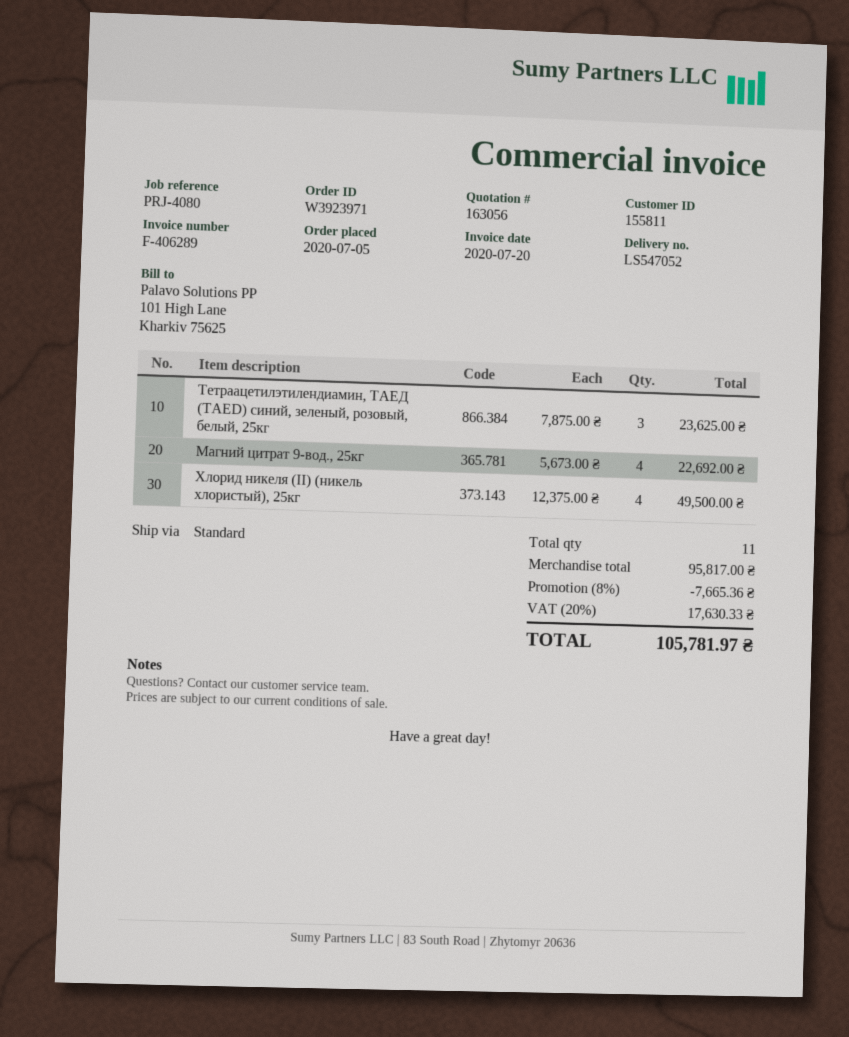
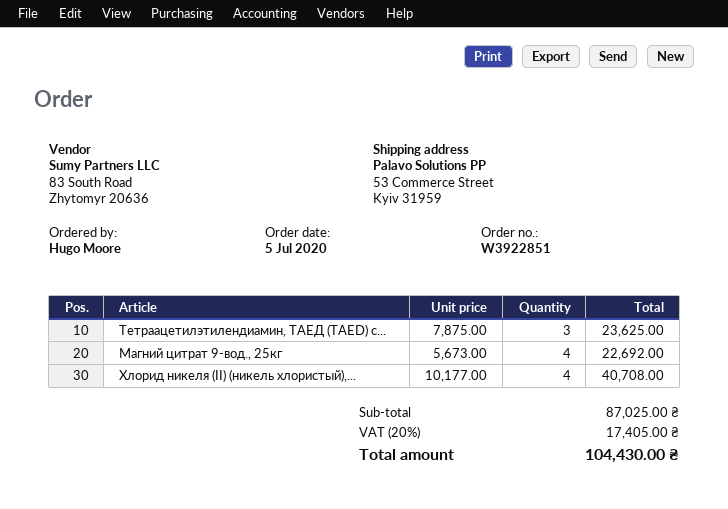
order number: W3923971 -> W3922851
Хлорид никеля (II) (никель хлористый), 25кг: 4 x 12375.00 = 49500.00 -> 4 x 10177.00 = 40708.00
subtotal: 95817.00 -> 87025.00
discount: 8% = 7665.36 -> none
tax: 20% = 17630.33 -> 20% = 17405.00
total: 105781.97 -> 104430.00

